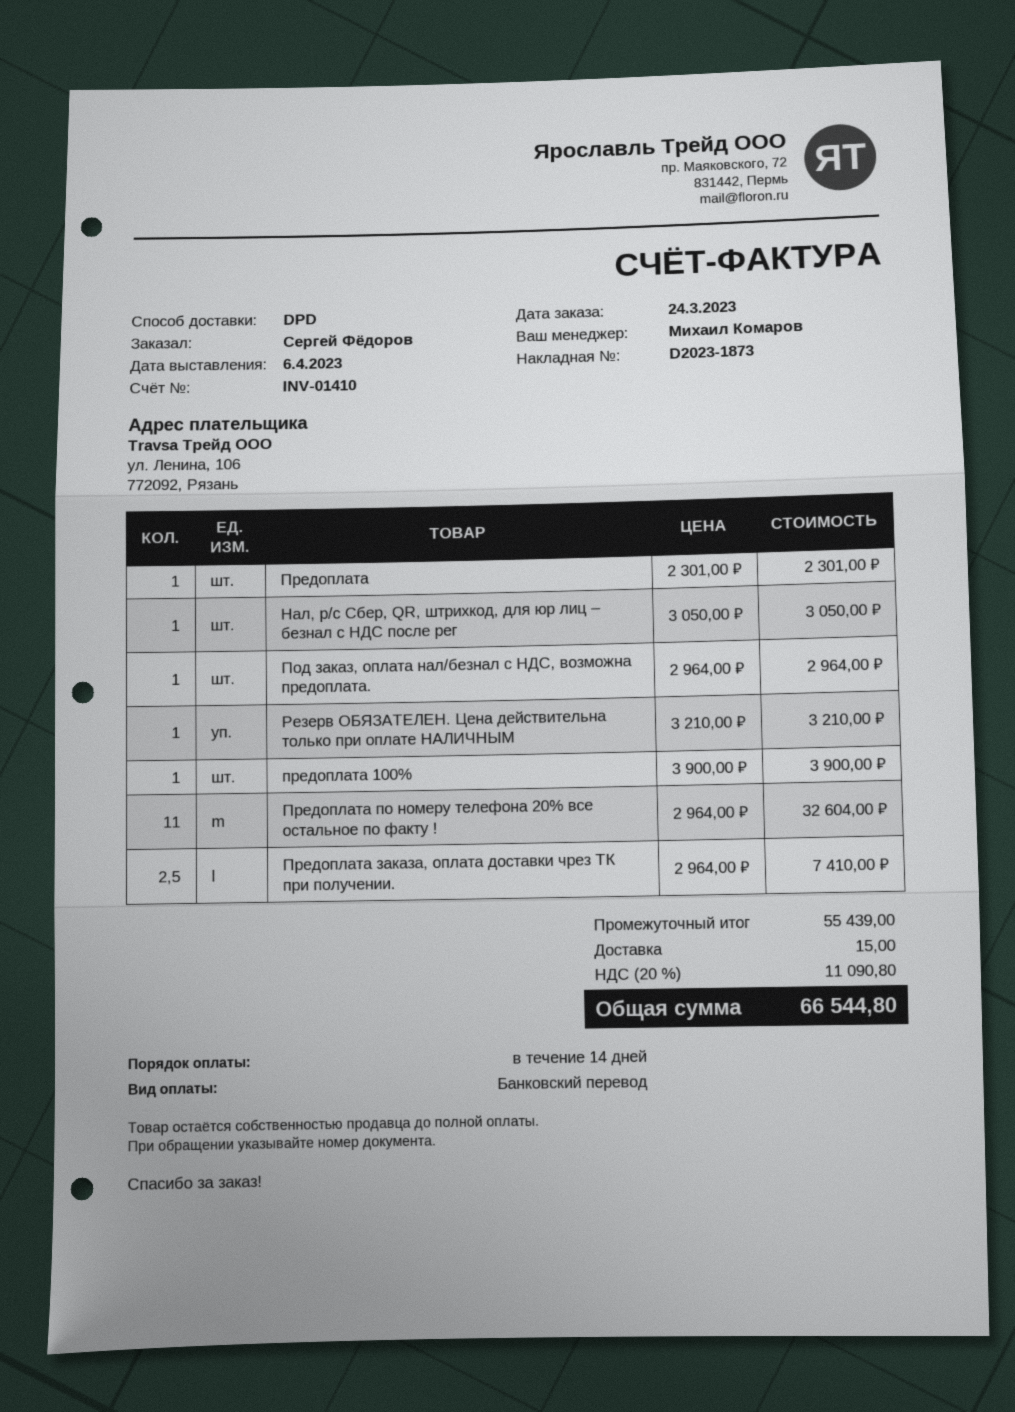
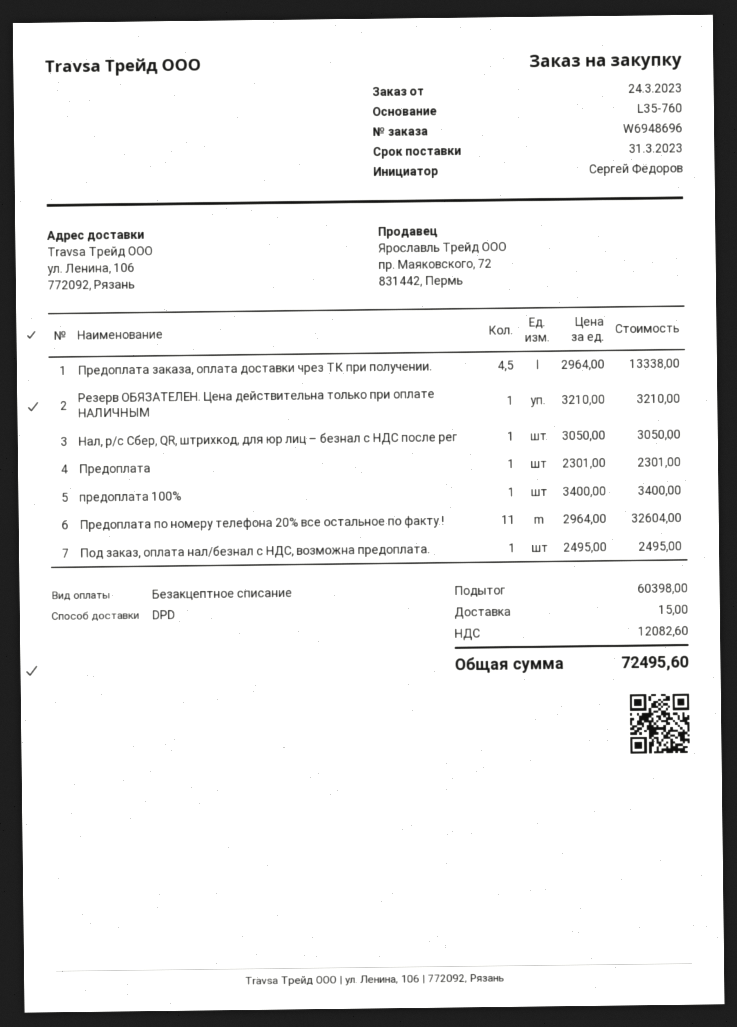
payment method: bank transfer -> direct debit
Под заказ, оплата нал/безнал с НДС, возможна предоплата.: 1 x 2964.00 = 2964.00 -> 1 x 2495.00 = 2495.00
предоплата 100%: 1 x 3900.00 = 3900.00 -> 1 x 3400.00 = 3400.00
Предоплата заказа, оплата доставки чрез ТК при получении.: 2.5 x 2964.00 = 7410.00 -> 4.5 x 2964.00 = 13338.00
subtotal: 55439.00 -> 60398.00
tax: 11090.80 -> 12082.60
total: 66544.80 -> 72495.60

